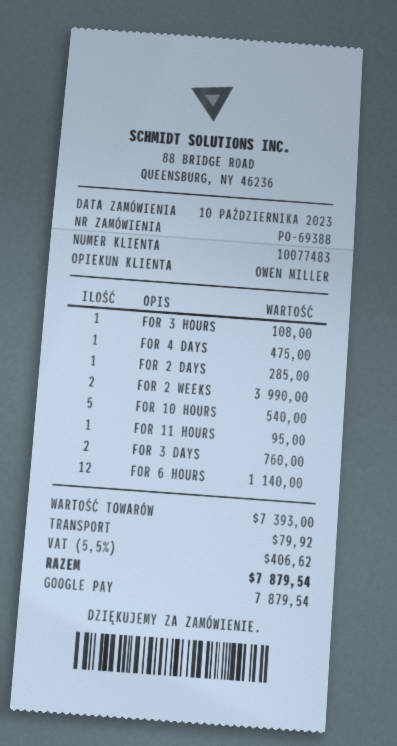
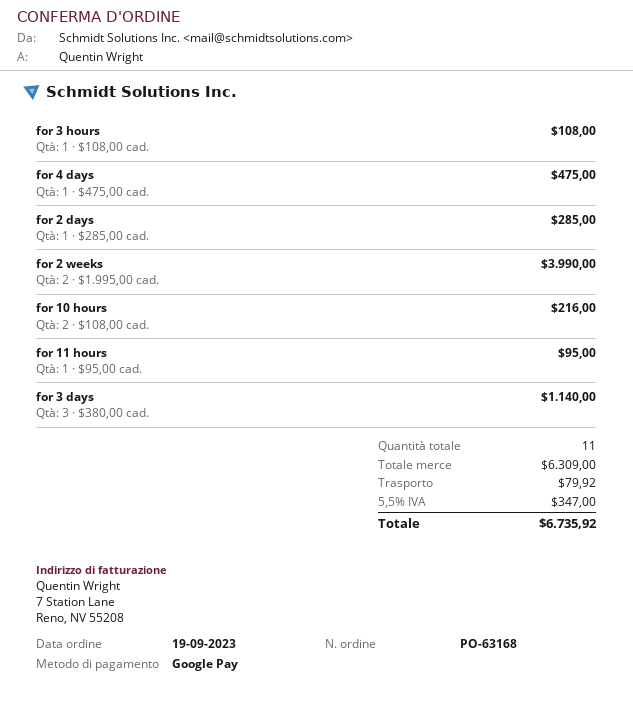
order number: PO-69388 -> PO-63168
order date: 2023-10-10 -> 2023-09-19
FOR 10 HOURS: 5 for 540.00 -> 2 for 216.00
FOR 3 DAYS: 2 for 760.00 -> 3 for 1140.00
FOR 6 HOURS: 12 for 1140.00 -> none
subtotal: 7393.00 -> 6309.00
tax: 5.5% = 406.62 -> 5.5% = 347.00
total: 7879.54 -> 6735.92

